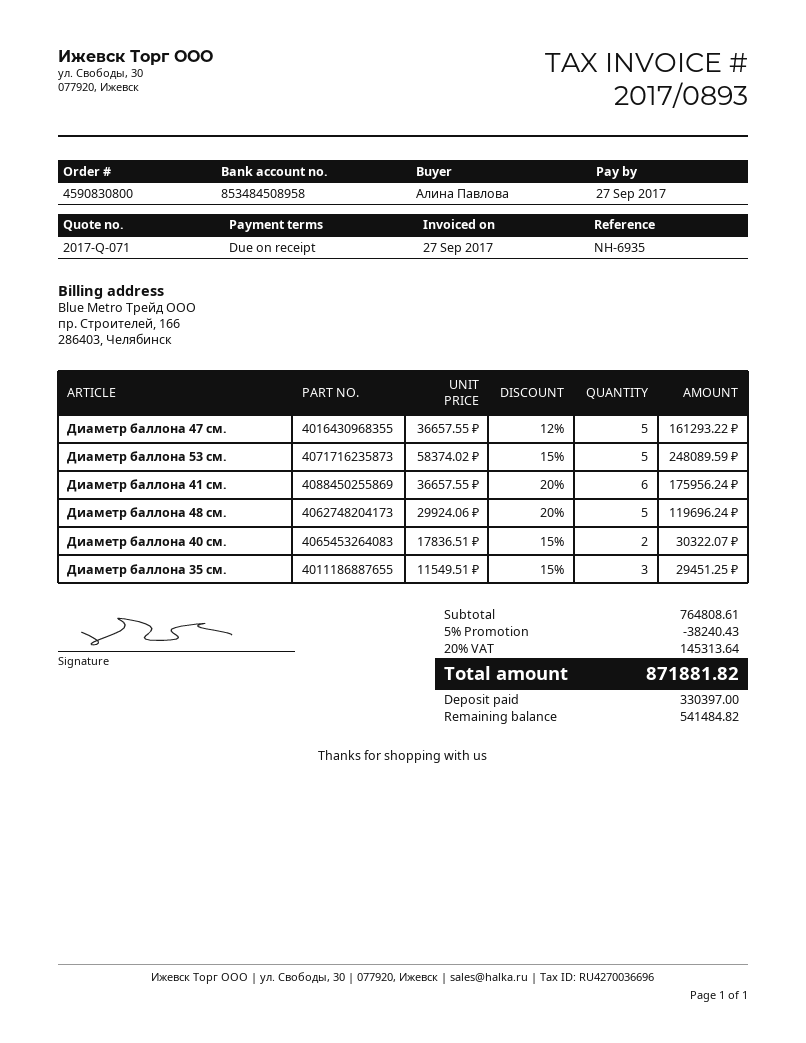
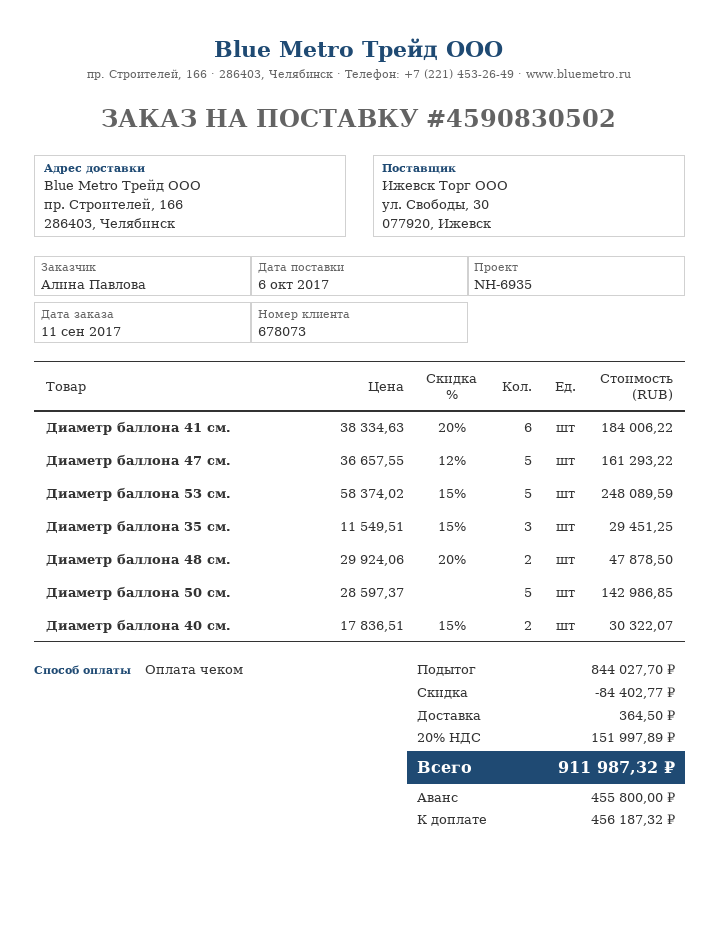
order number: 4590830800 -> 4590830502
Диаметр баллона 41 см.: 6 x 36657.55 - 20% = 175956.24 -> 6 x 38334.63 - 20% = 184006.22
Диаметр баллона 48 см.: 5 x 29924.06 - 20% = 119696.24 -> 2 x 29924.06 - 20% = 47878.50
Диаметр баллона 50 см.: none -> 5 x 28597.37 = 142986.85
subtotal: 764808.61 -> 844027.70
discount: 38240.43 -> 84402.77
shipping: none -> 364.50
tax: 20% = 145313.64 -> 20% = 151997.89
total: 871881.82 -> 911987.32
deposit: 330397.00 -> 455800.00
balance: 541484.82 -> 456187.32

